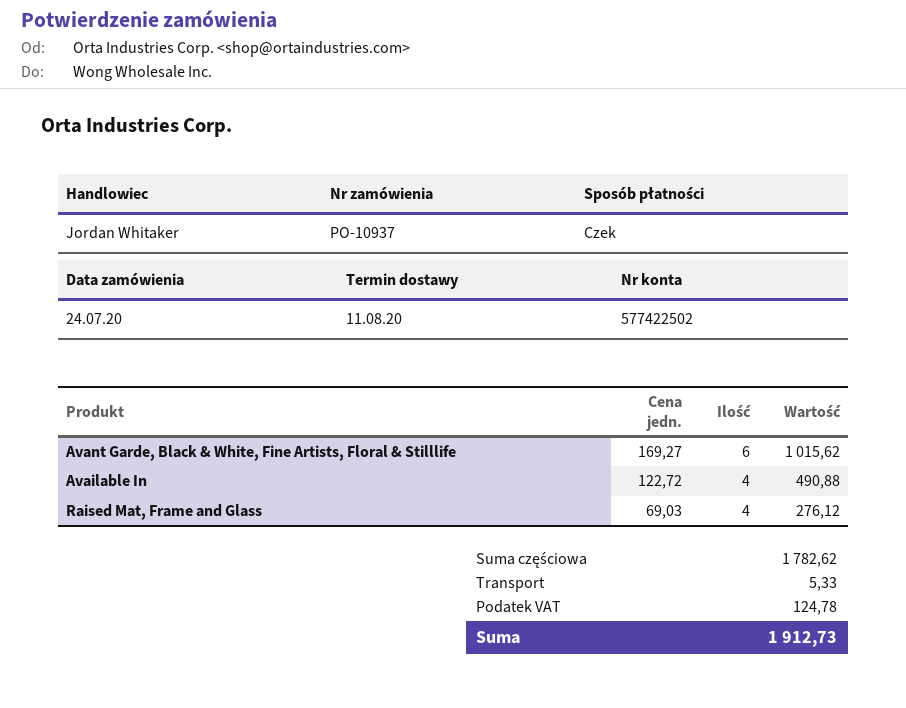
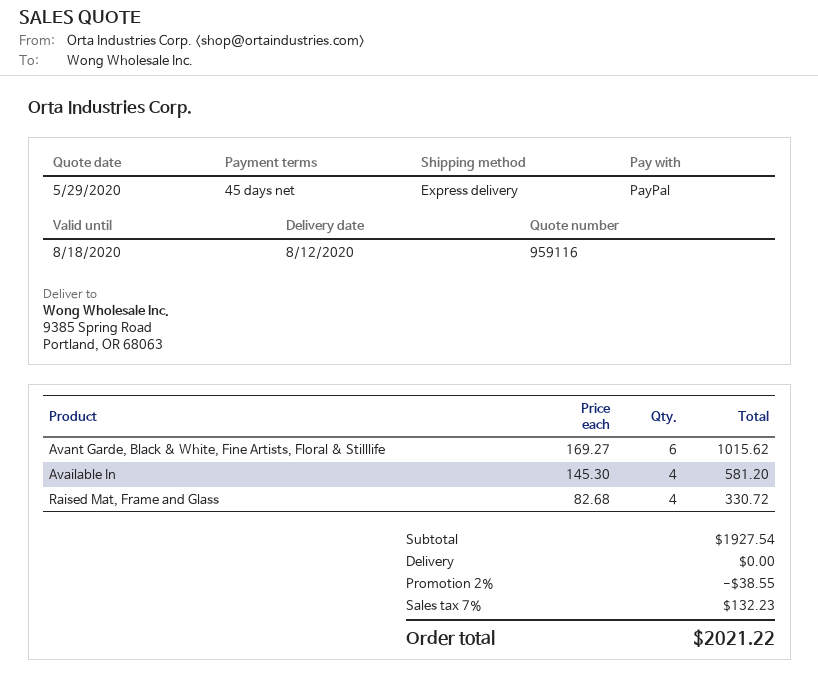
delivery date: 2020-08-11 -> 2020-08-12
payment method: cheque -> PayPal
Available In: 4 x 122.72 = 490.88 -> 4 x 145.30 = 581.20
Raised Mat, Frame and Glass: 4 x 69.03 = 276.12 -> 4 x 82.68 = 330.72
subtotal: 1782.62 -> 1927.54
discount: none -> 2% = 38.55
shipping: 5.33 -> 0.00
tax: 124.78 -> 132.23
total: 1912.73 -> 2021.22

